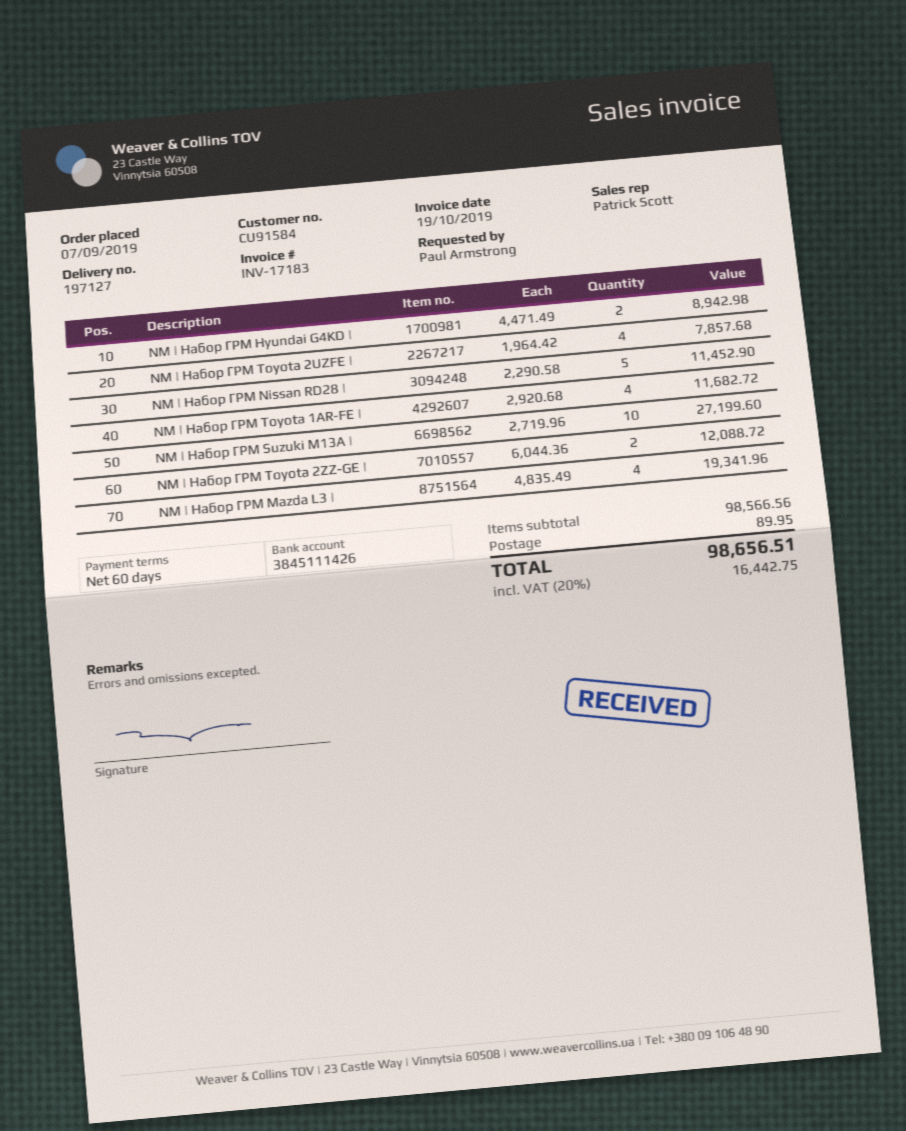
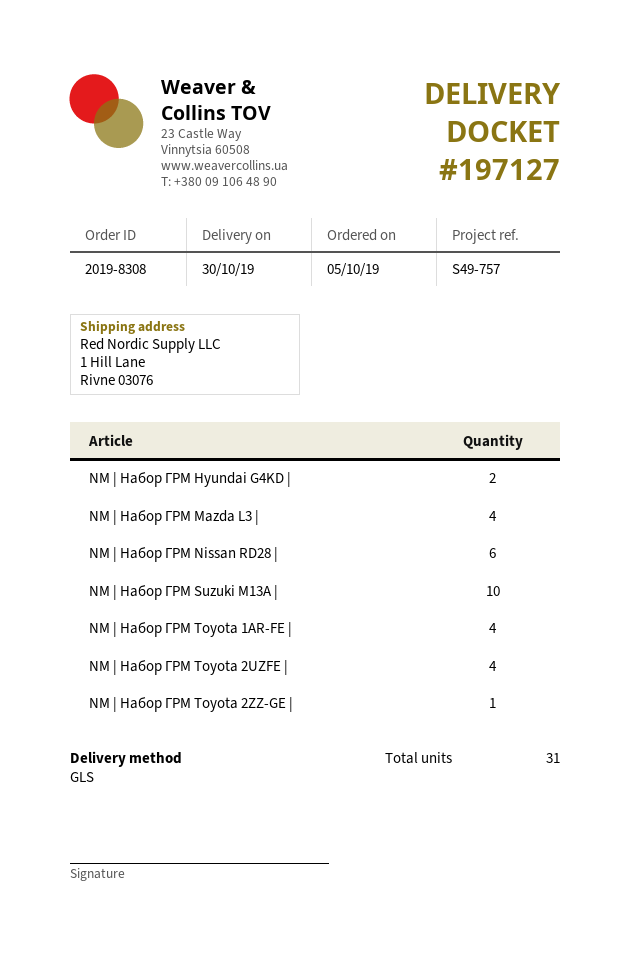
order date: 2019-09-07 -> 2019-10-05
NM | Набор ГРМ Nissan RD28 |: 5 -> 6
NM | Набор ГРМ Toyota 2ZZ-GE |: 2 -> 1

